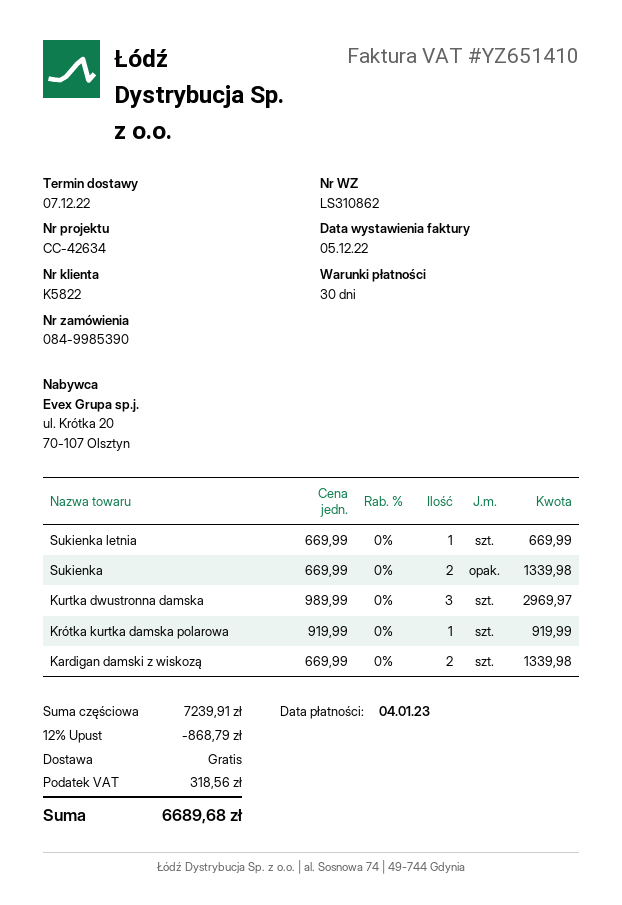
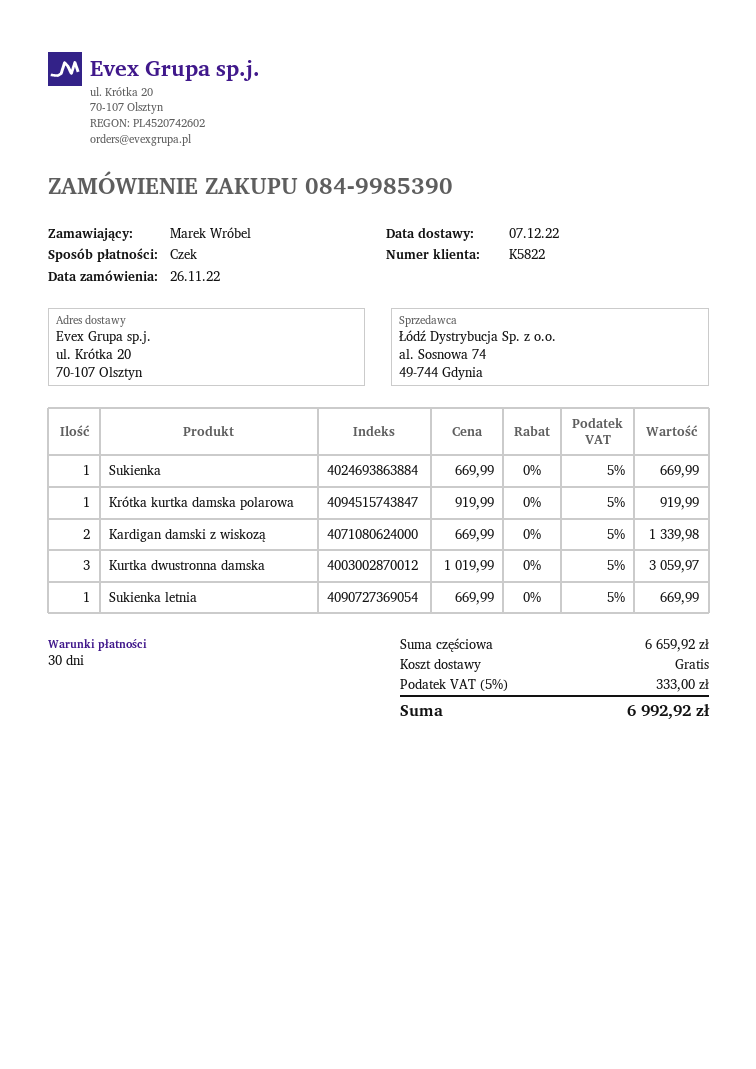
Sukienka: 2 x 669.99 = 1339.98 -> 1 x 669.99 = 669.99
Kurtka dwustronna damska: 3 x 989.99 = 2969.97 -> 3 x 1019.99 = 3059.97
subtotal: 7239.91 -> 6659.92
discount: 12% = 868.79 -> none
tax: 318.56 -> 333.00
total: 6689.68 -> 6992.92

